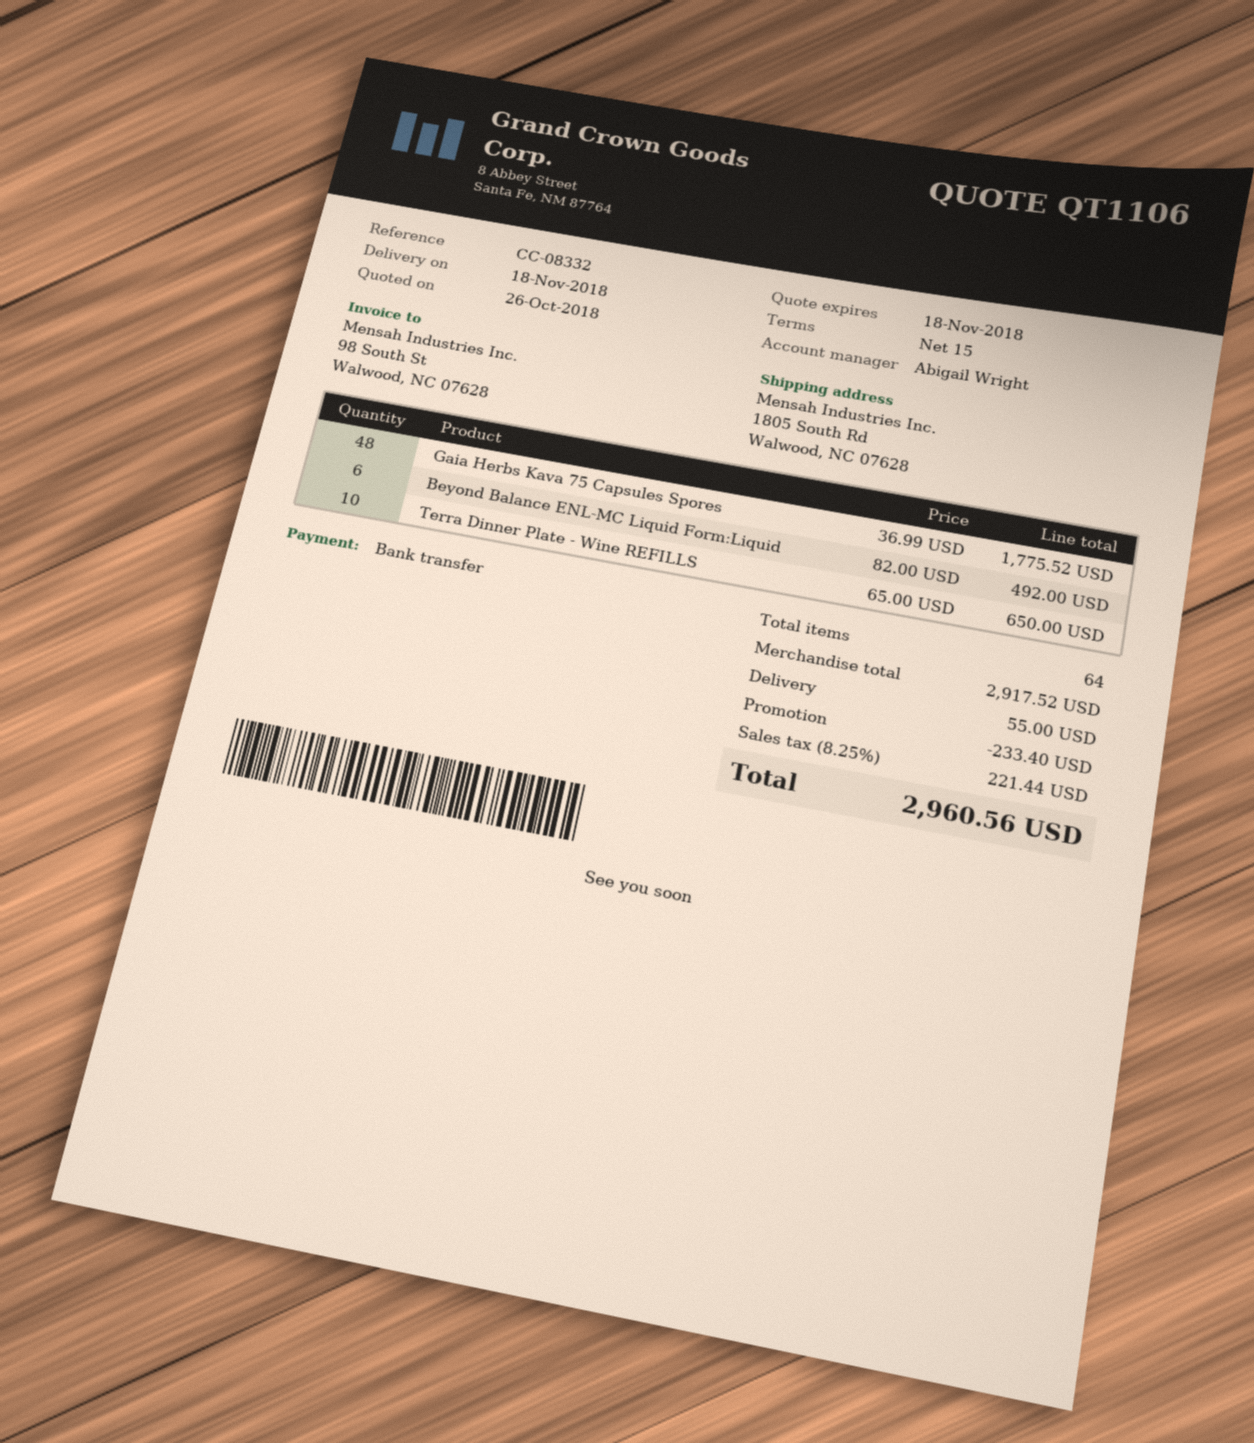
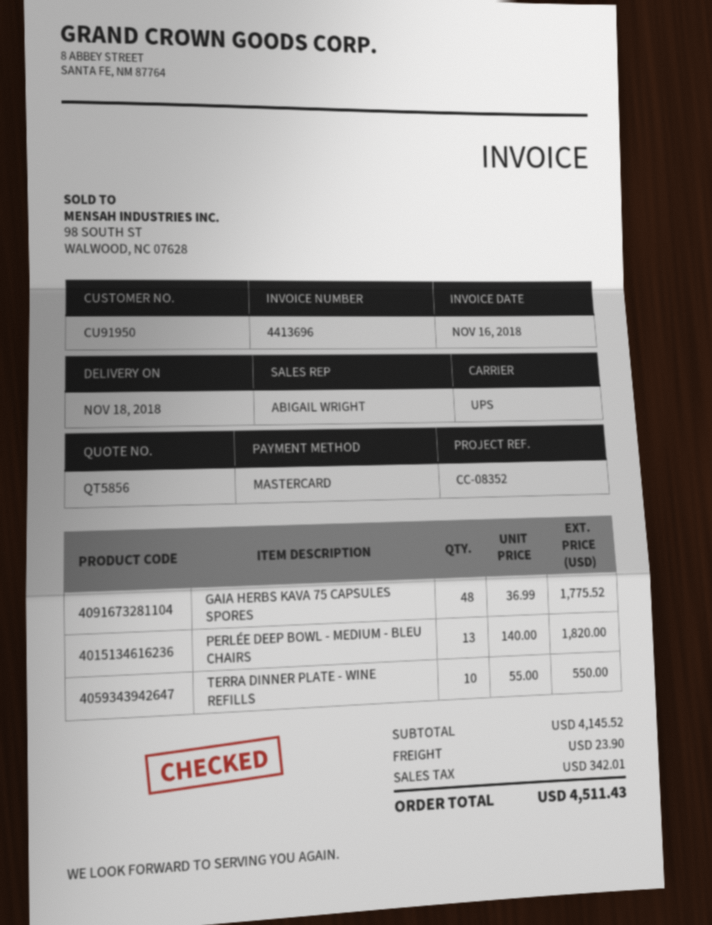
quote number: QT1106 -> QT5856
reference: CC-08332 -> CC-08352
payment method: bank transfer -> Mastercard
Beyond Balance ENL-MC Liquid Form:Liquid: 6 x 82.00 = 492.00 -> none
Terra Dinner Plate - Wine REFILLS: 10 x 65.00 = 650.00 -> 10 x 55.00 = 550.00
PERLÉE DEEP BOWL - MEDIUM - BLEU CHAIRS: none -> 13 x 140.00 = 1820.00
subtotal: 2917.52 -> 4145.52
discount: 233.40 -> none
shipping: 55.00 -> 23.90
tax: 221.44 -> 342.01
total: 2960.56 -> 4511.43

